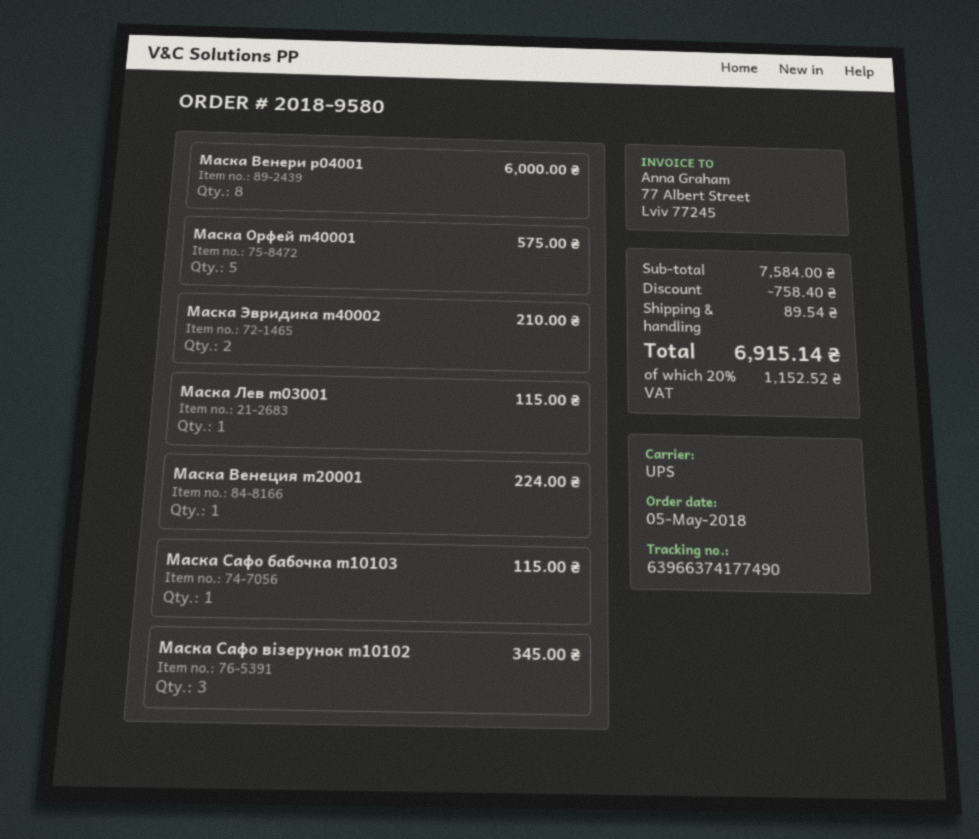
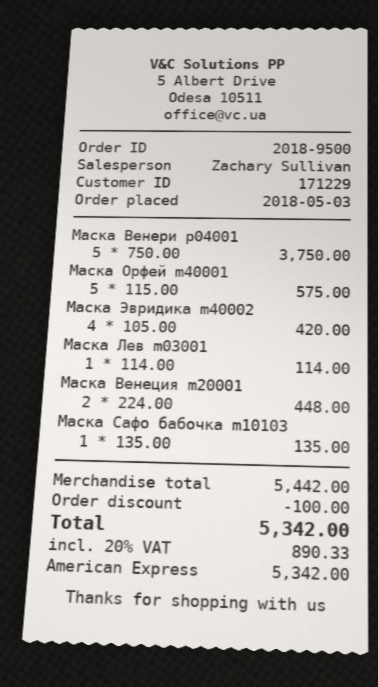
order number: 2018-9580 -> 2018-9500
order date: 2018-05-05 -> 2018-05-03
Маска Венери p04001: 8 for 6000.00 -> 5 for 3750.00
Маска Эвридика m40002: 2 for 210.00 -> 4 for 420.00
Маска Лев m03001: 1 for 115.00 -> 1 for 114.00
Маска Венеция m20001: 1 for 224.00 -> 2 for 448.00
Маска Сафо бабочка m10103: 1 for 115.00 -> 1 for 135.00
Маска Сафо візерунок m10102: 3 for 345.00 -> none
subtotal: 7584.00 -> 5442.00
discount: 758.40 -> 100.00
shipping: 89.54 -> none
tax: 20% = 1152.52 -> 20% = 890.33
total: 6915.14 -> 5342.00

